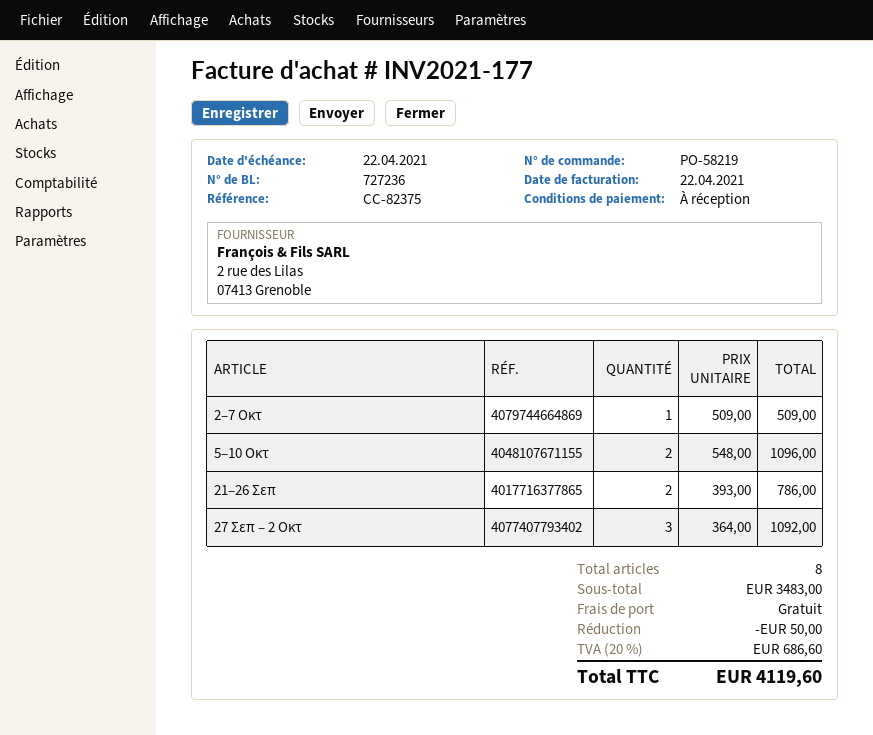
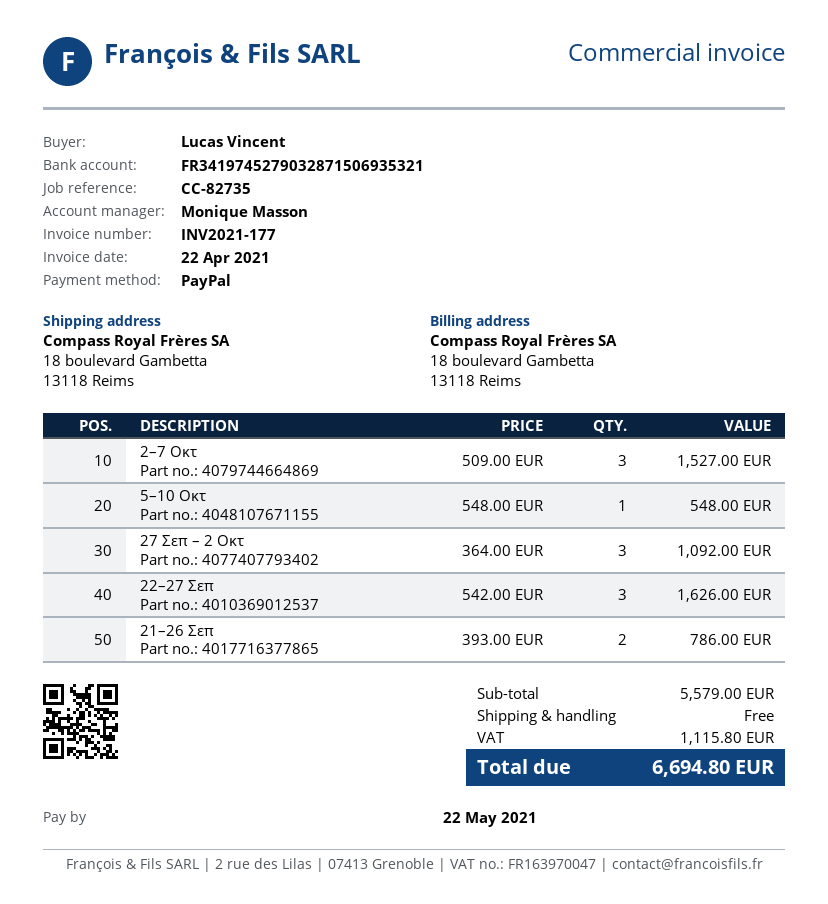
due date: 2021-04-22 -> 2021-05-22
reference: CC-82375 -> CC-82735
2–7 Οκτ: 1 x 509.00 = 509.00 -> 3 x 509.00 = 1527.00
5–10 Οκτ: 2 x 548.00 = 1096.00 -> 1 x 548.00 = 548.00
22–27 Σεπ: none -> 3 x 542.00 = 1626.00
subtotal: 3483.00 -> 5579.00
discount: 50.00 -> none
tax: 686.60 -> 1115.80
total: 4119.60 -> 6694.80

